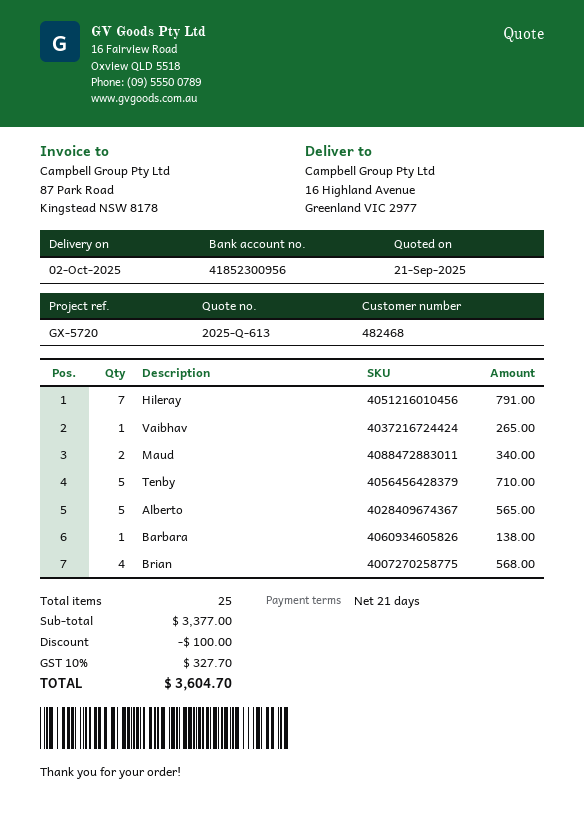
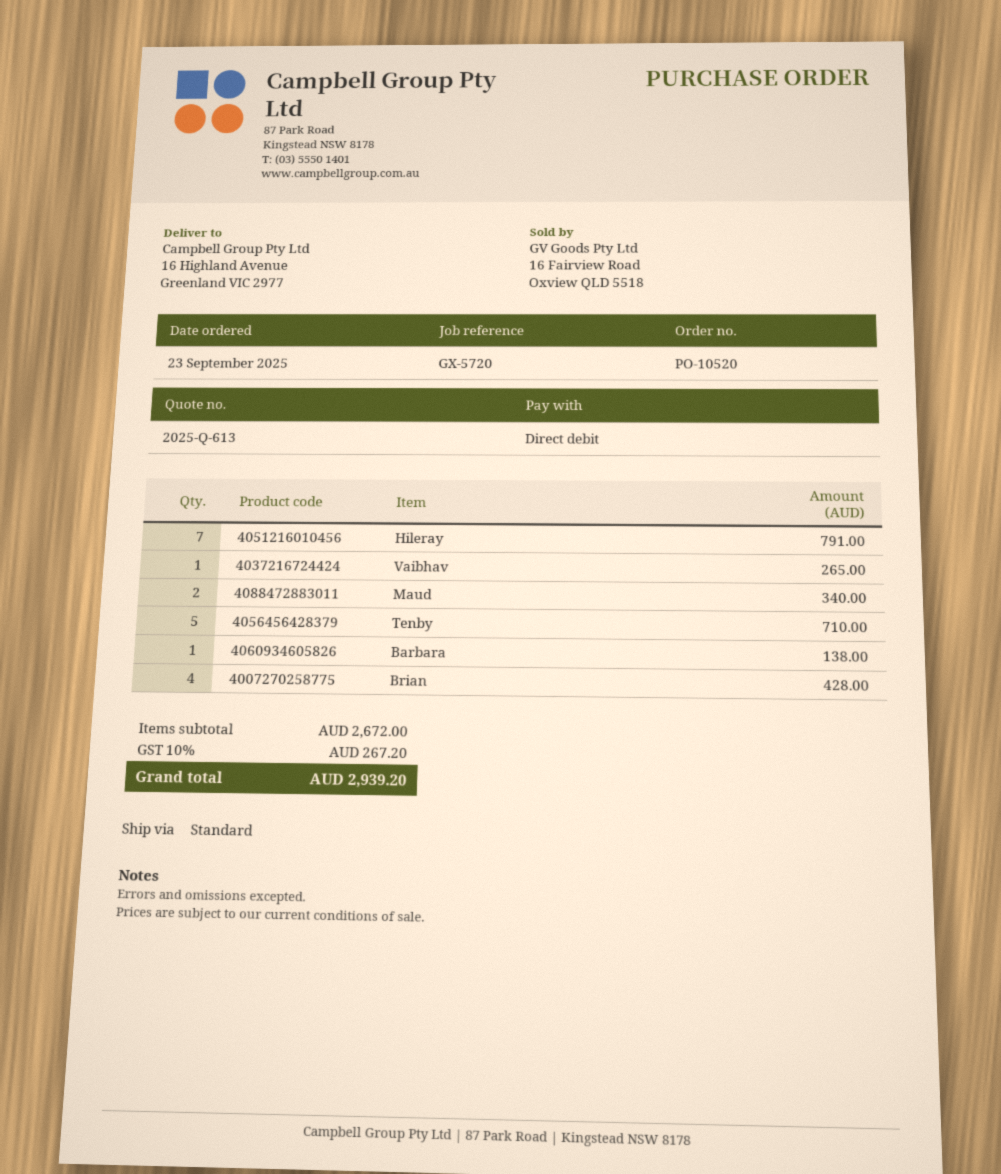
Alberto: 5 for 565.00 -> none
Brian: 4 for 568.00 -> 4 for 428.00
subtotal: 3377.00 -> 2672.00
discount: 100.00 -> none
tax: 10% = 327.70 -> 10% = 267.20
total: 3604.70 -> 2939.20

